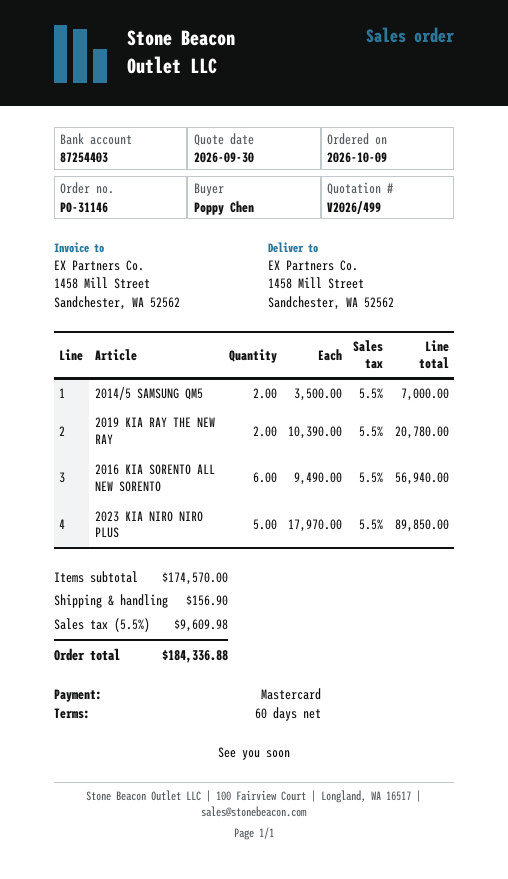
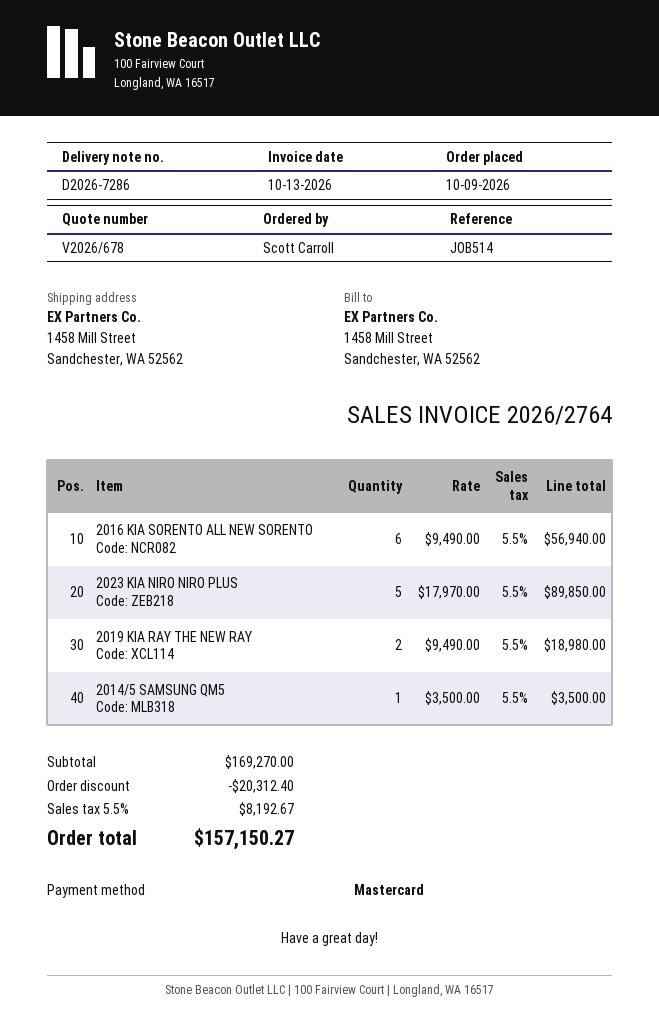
quote number: V2026/499 -> V2026/678
ordered by: Poppy Chen -> Scott Carroll
2014/5 SAMSUNG QM5: 2 x 3500.00 = 7000.00 -> 1 x 3500.00 = 3500.00
2019 KIA RAY THE NEW RAY: 2 x 10390.00 = 20780.00 -> 2 x 9490.00 = 18980.00
subtotal: 174570.00 -> 169270.00
discount: none -> 20312.40
shipping: 156.90 -> none
tax: 5.5% = 9609.98 -> 5.5% = 8192.67
total: 184336.88 -> 157150.27

